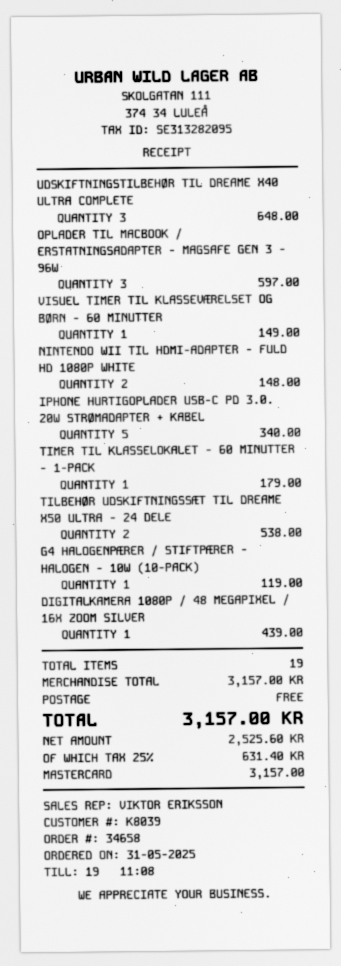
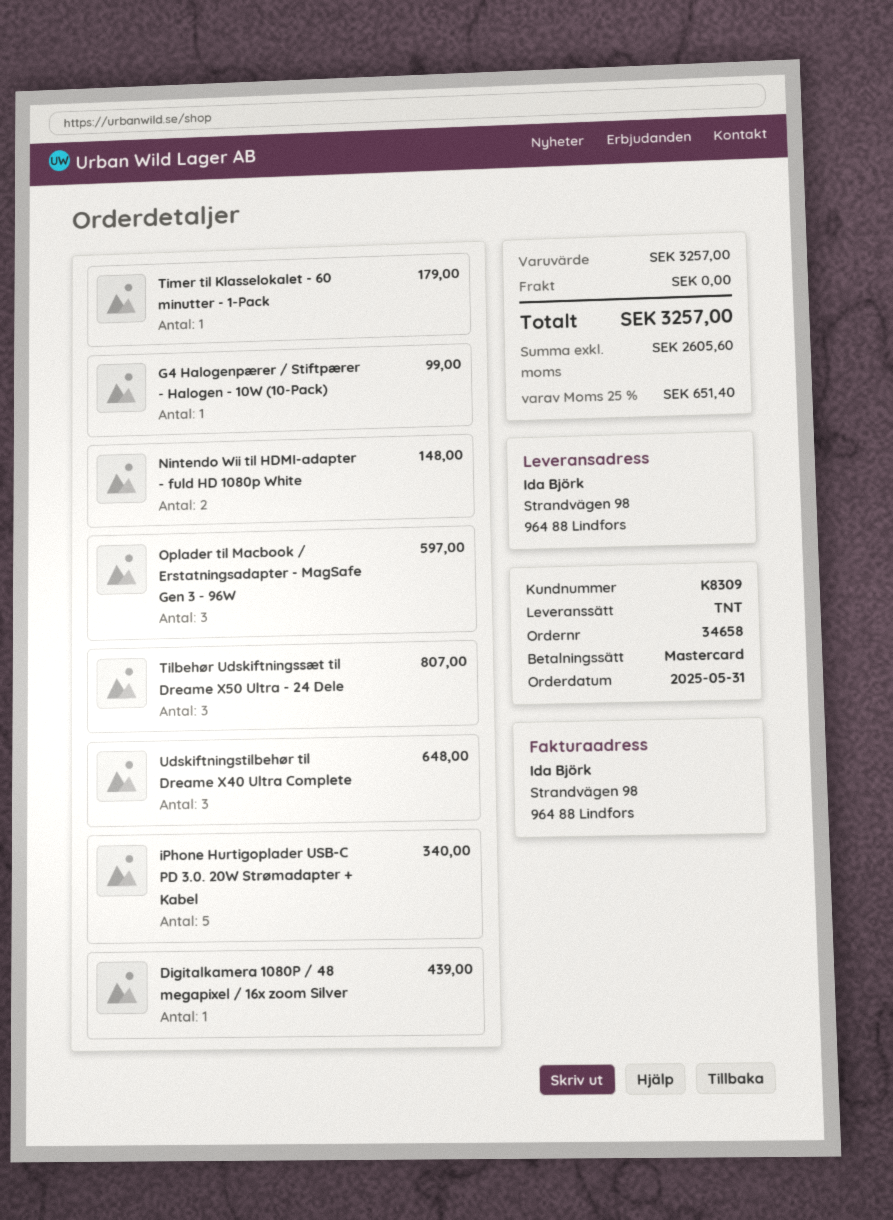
customer number: K8039 -> K8309
VISUEL TIMER TIL KLASSEVÆRELSET OG BØRN - 60 MINUTTER: 1 for 149.00 -> none
TILBEHØR UDSKIFTNINGSSÆT TIL DREAME X50 ULTRA - 24 DELE: 2 for 538.00 -> 3 for 807.00
G4 HALOGENPÆRER / STIFTPÆRER - HALOGEN - 10W (10-PACK): 1 for 119.00 -> 1 for 99.00
subtotal: 3157.00 -> 3257.00
net: 2525.60 -> 2605.60
tax: 25% = 631.40 -> 25% = 651.40
total: 3157.00 -> 3257.00

